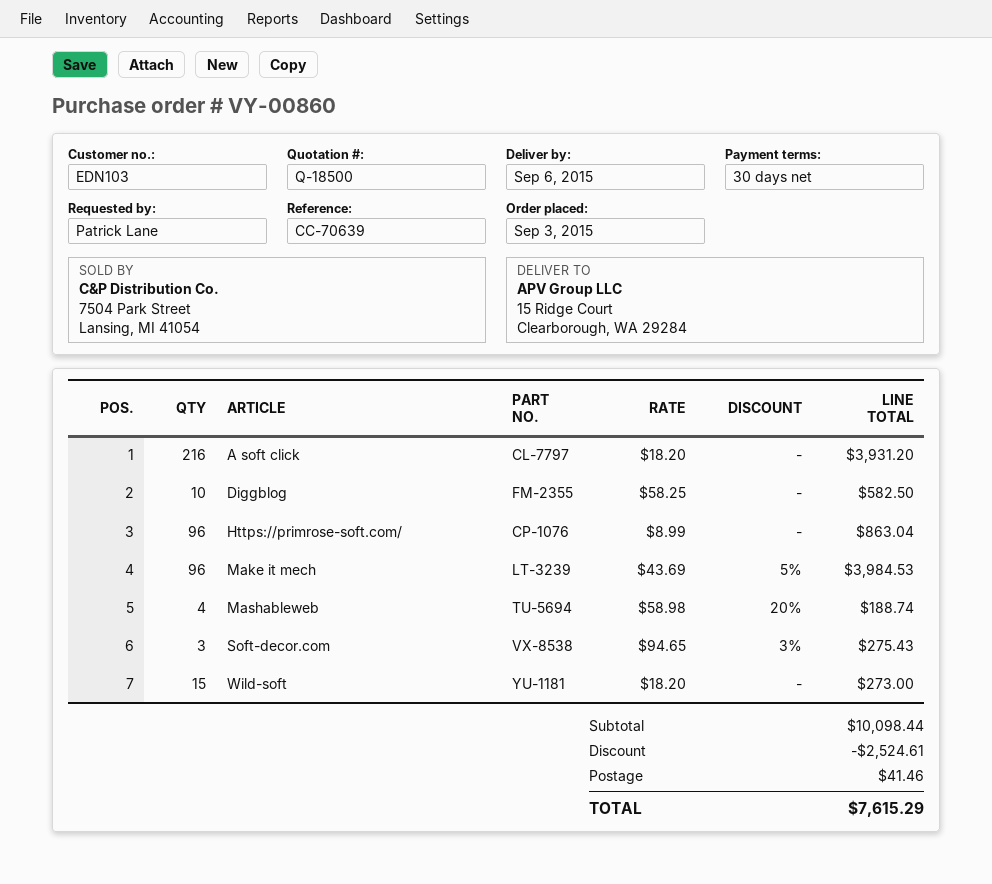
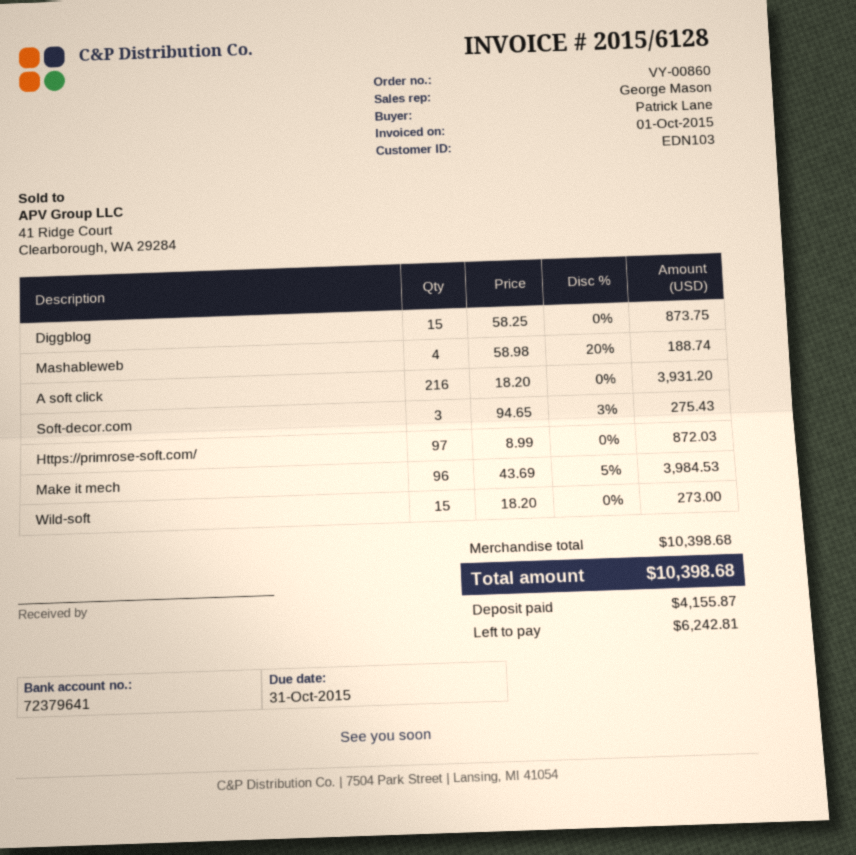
Diggblog: 10 x 58.25 = 582.50 -> 15 x 58.25 = 873.75
Https://primrose-soft.com/: 96 x 8.99 = 863.04 -> 97 x 8.99 = 872.03
subtotal: 10098.44 -> 10398.68
discount: 2524.61 -> none
shipping: 41.46 -> none
total: 7615.29 -> 10398.68

